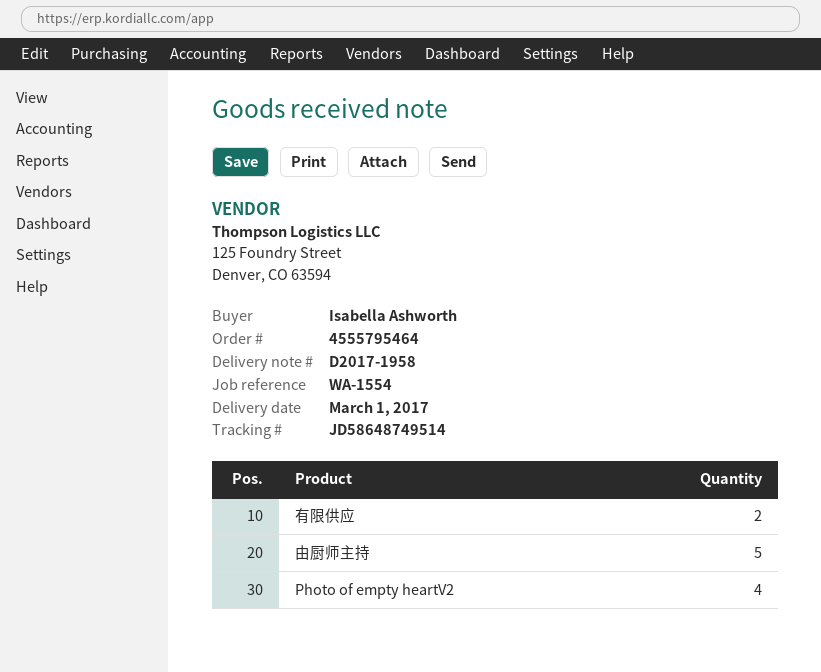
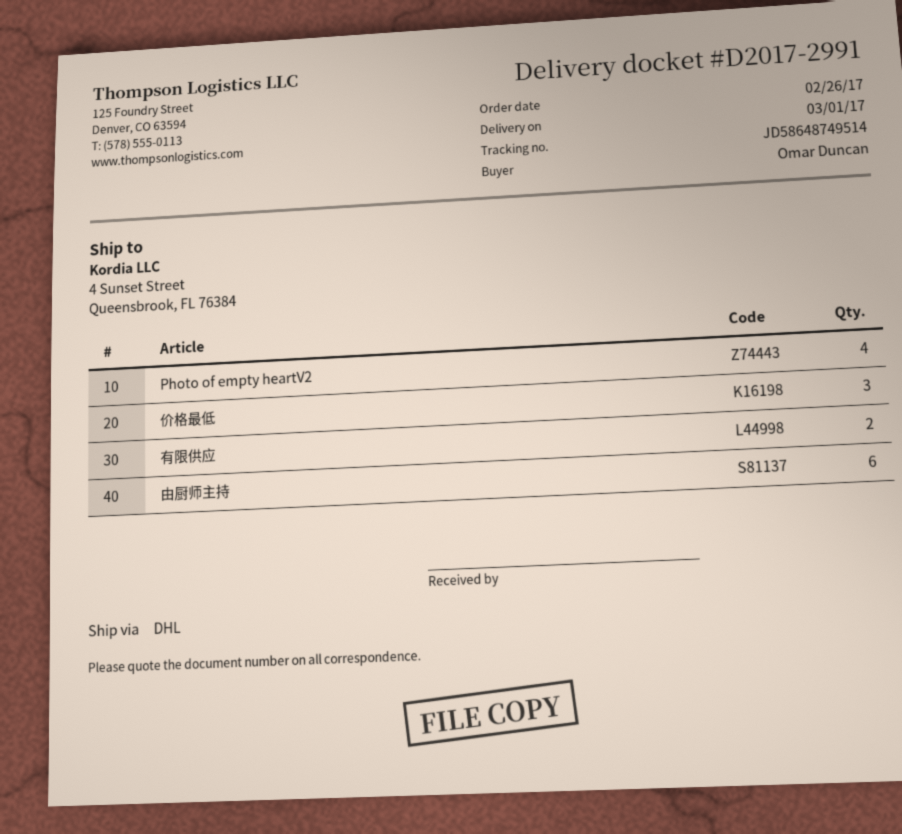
delivery note number: D2017-1958 -> D2017-2991
ordered by: Isabella Ashworth -> Omar Duncan
由厨师主持: 5 -> 6
价格最低: none -> 3

